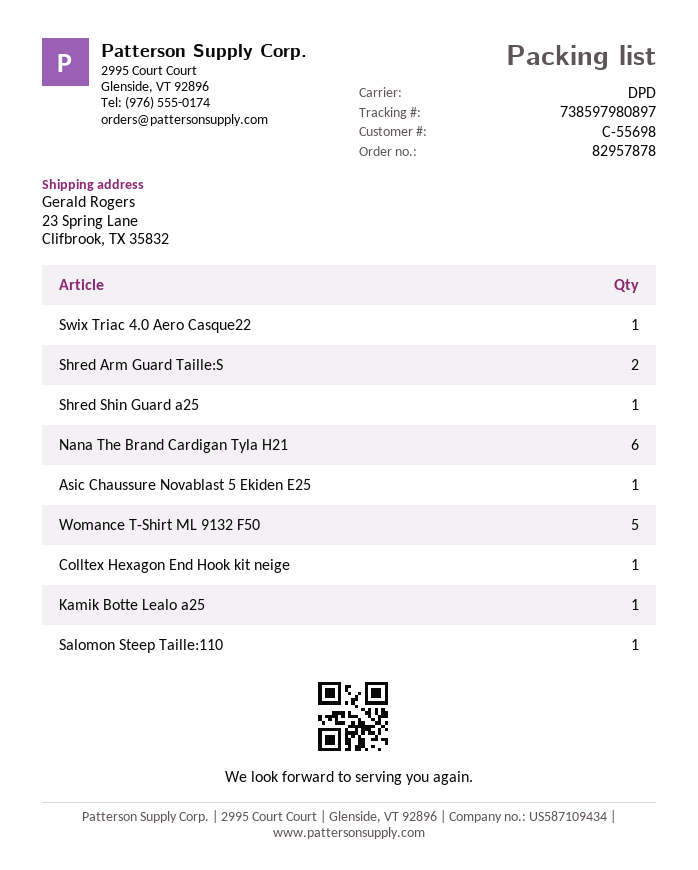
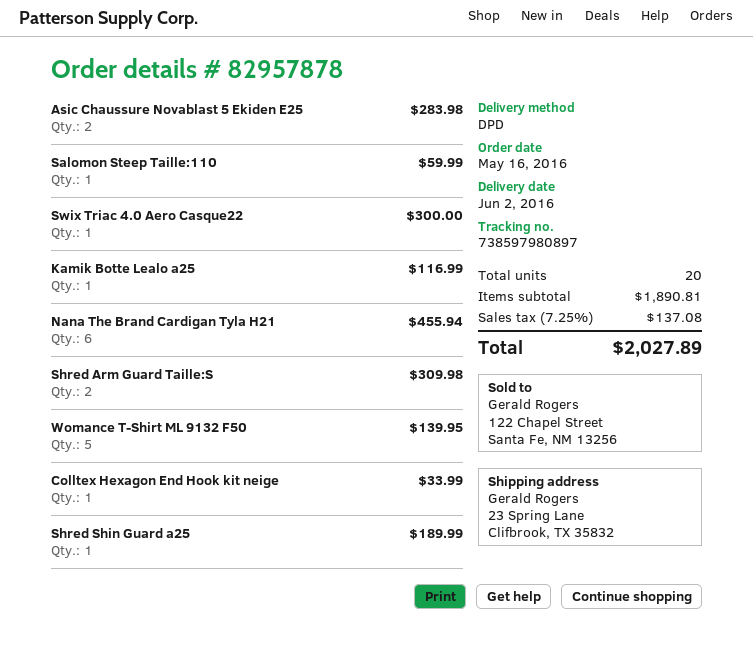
Asic Chaussure Novablast 5 Ekiden E25: 1 -> 2

